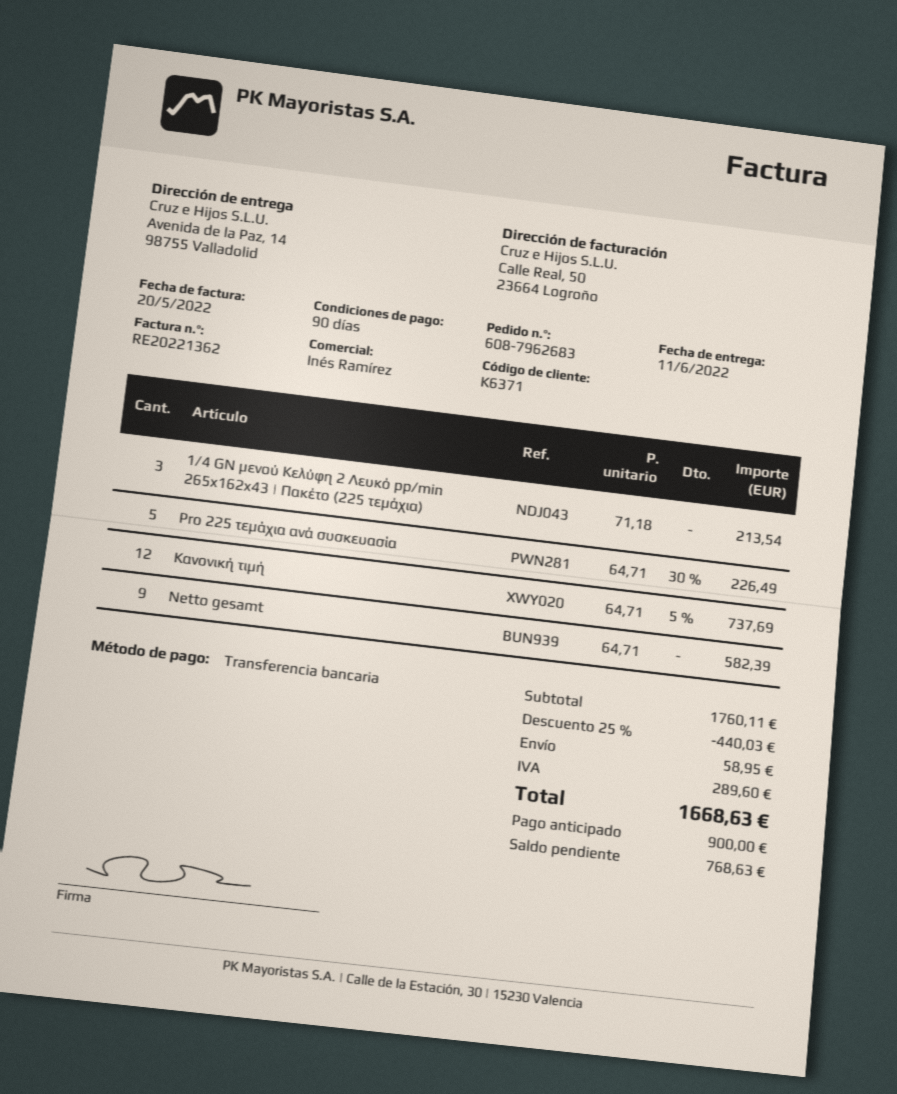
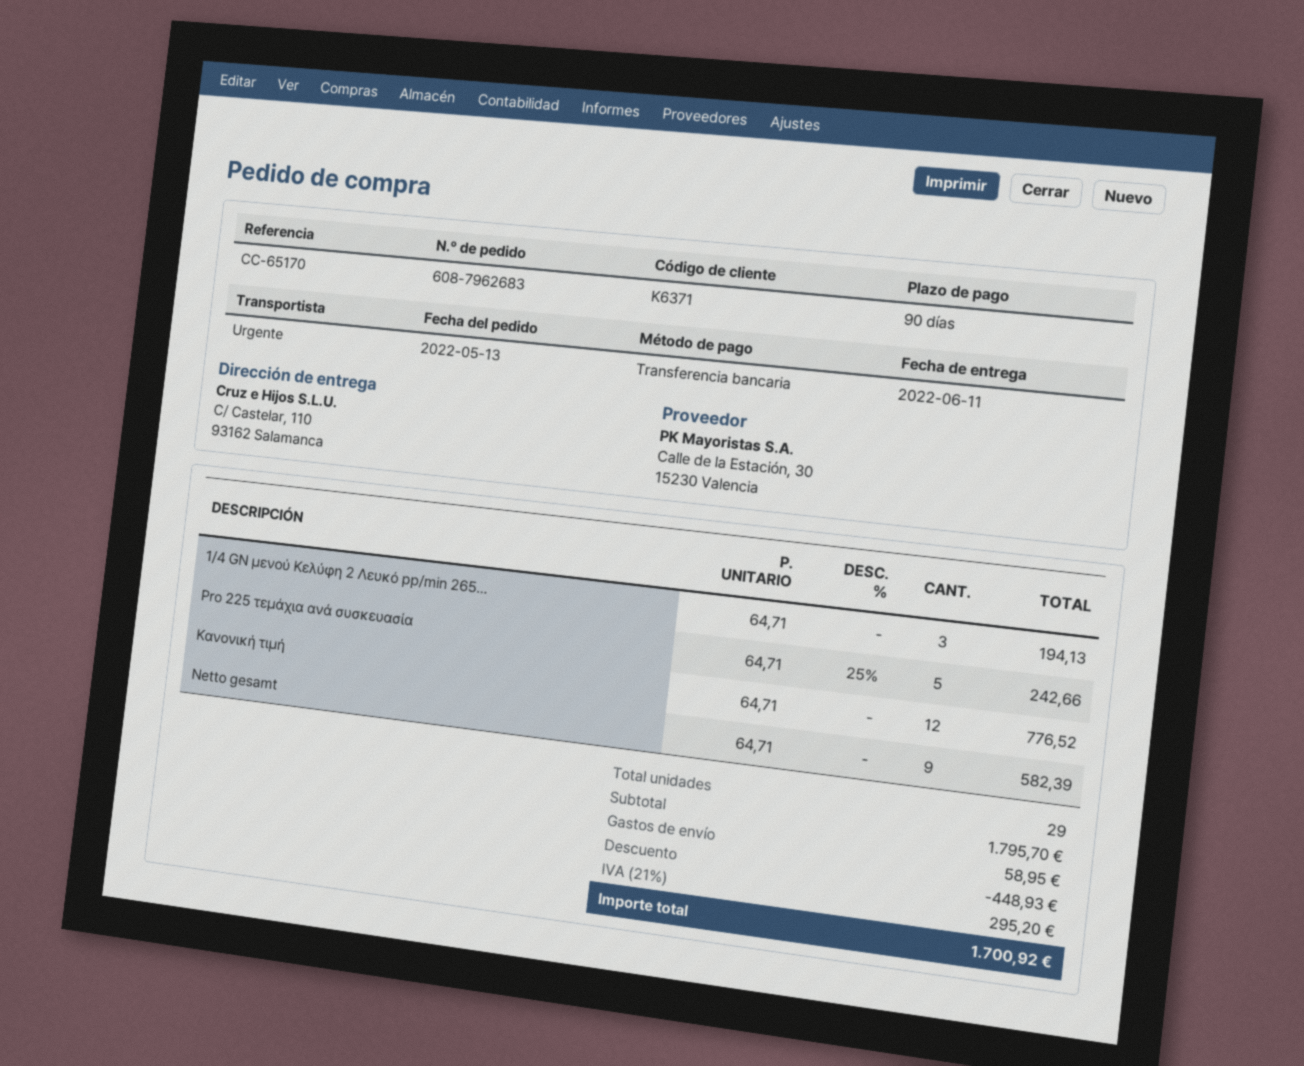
ship to: Avenida de la Paz, 14, 98755 Valladolid -> C/ Castelar, 110, 93162 Salamanca
1/4 GN μενού Κελύφη 2 Λευκό pp/min 265x162x43 | Πακέτο (225 τεμάχια): 3 x 71.18 = 213.54 -> 3 x 64.71 = 194.13
Pro 225 τεμάχια ανά συσκευασία: 5 x 64.71 - 30% = 226.49 -> 5 x 64.71 - 25% = 242.66
Κανονική τιμή: 12 x 64.71 - 5% = 737.69 -> 12 x 64.71 = 776.52
subtotal: 1760.11 -> 1795.70
discount: 440.03 -> 448.93
tax: 289.60 -> 295.20
total: 1668.63 -> 1700.92

